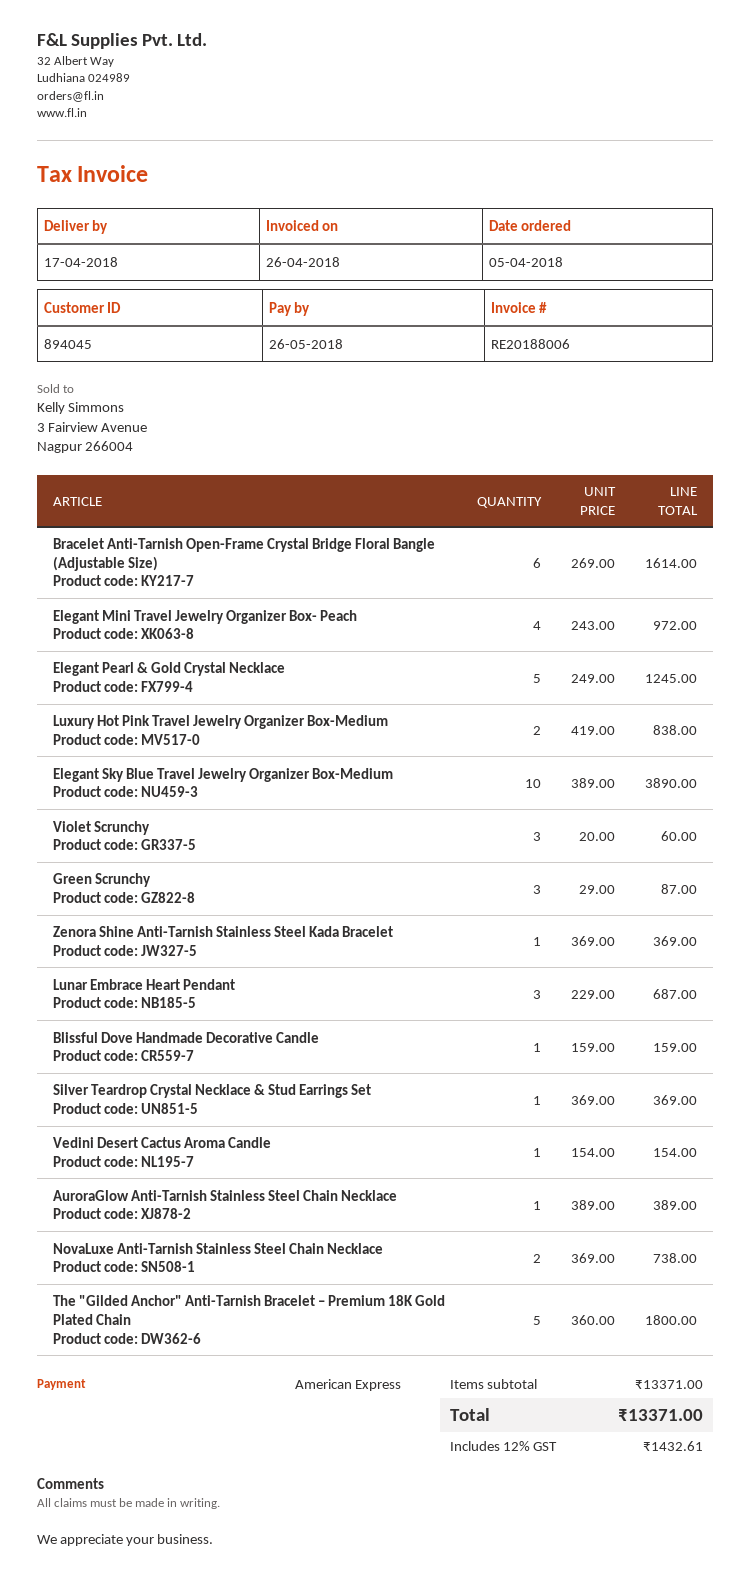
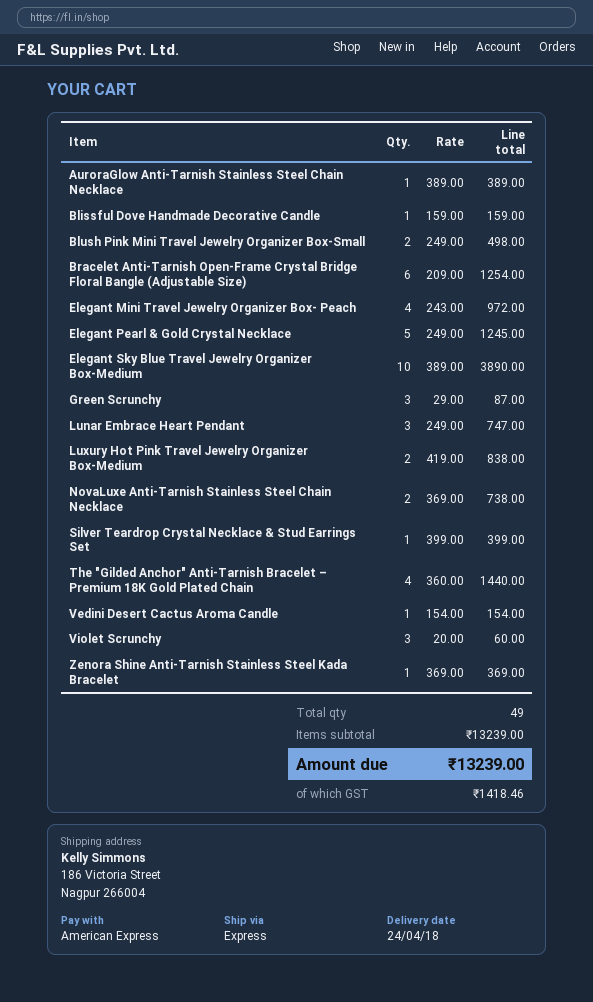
delivery date: 2018-04-17 -> 2018-04-24
Bracelet Anti-Tarnish Open-Frame Crystal Bridge Floral Bangle (Adjustable Size): 6 x 269.00 = 1614.00 -> 6 x 209.00 = 1254.00
Lunar Embrace Heart Pendant: 3 x 229.00 = 687.00 -> 3 x 249.00 = 747.00
Silver Teardrop Crystal Necklace & Stud Earrings Set: 1 x 369.00 = 369.00 -> 1 x 399.00 = 399.00
The "Gilded Anchor" Anti-Tarnish Bracelet – Premium 18K Gold Plated Chain: 5 x 360.00 = 1800.00 -> 4 x 360.00 = 1440.00
Blush Pink Mini Travel Jewelry Organizer Box-Small: none -> 2 x 249.00 = 498.00
subtotal: 13371.00 -> 13239.00
tax: 1432.61 -> 1418.46
total: 13371.00 -> 13239.00

